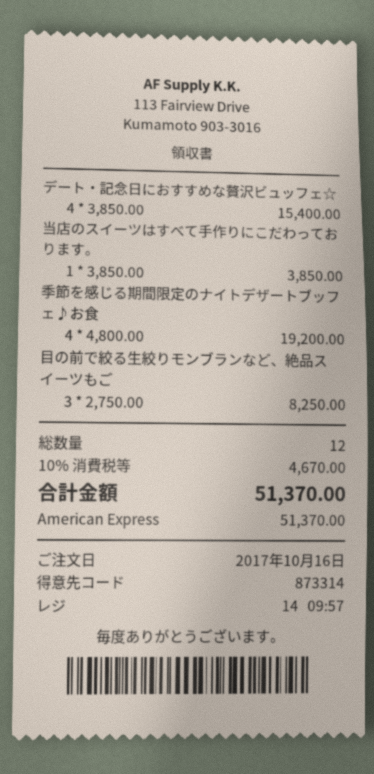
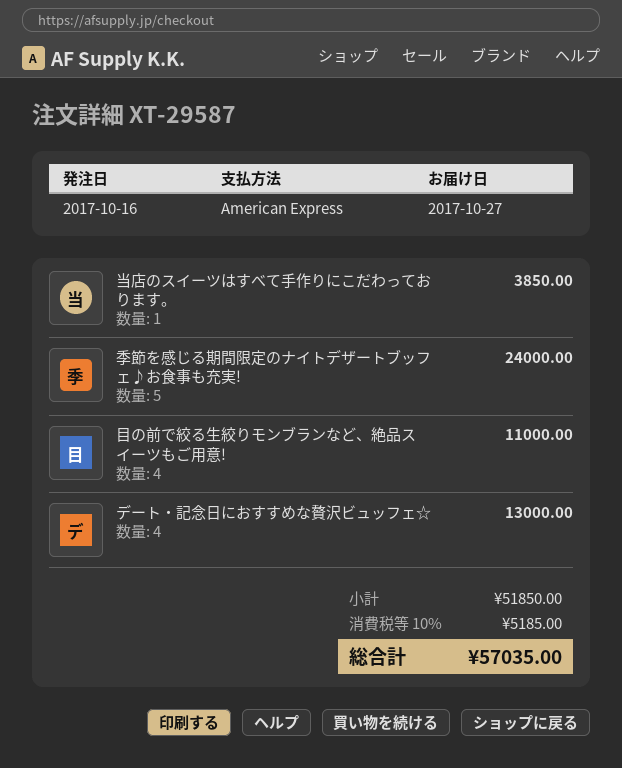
デート・記念日におすすめな贅沢ビュッフェ☆: 4 for 15400.00 -> 4 for 13000.00
季節を感じる期間限定のナイトデザートブッフェ♪お食: 4 for 19200.00 -> 5 for 24000.00
目の前で絞る生絞りモンブランなど、絶品スイーツもご: 3 for 8250.00 -> 4 for 11000.00
tax: 10% = 4670.00 -> 10% = 5185.00
total: 51370.00 -> 57035.00

